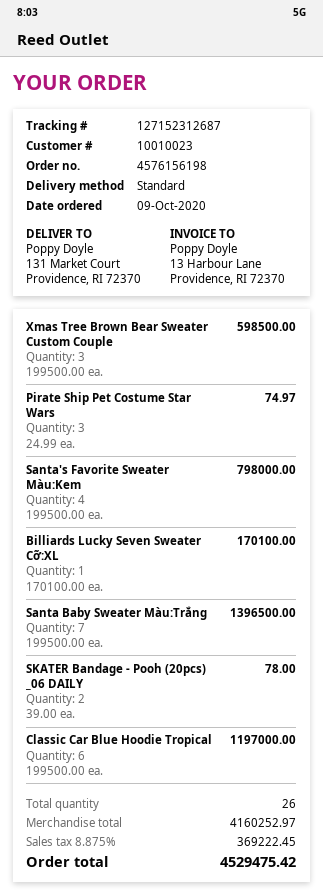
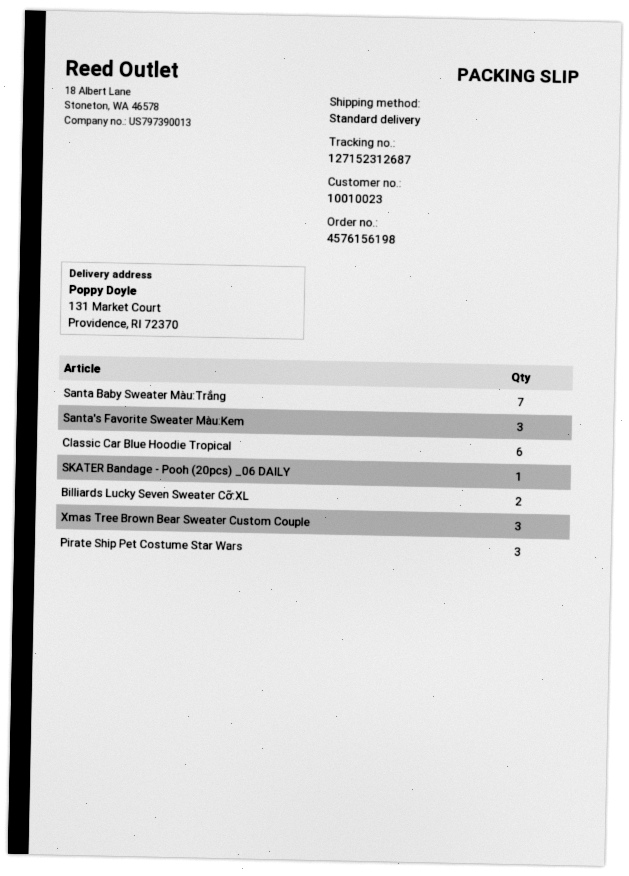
Santa's Favorite Sweater Màu:Kem: 4 -> 3
Billiards Lucky Seven Sweater Cỡ:XL: 1 -> 2
SKATER Bandage - Pooh (20pcs) _06 DAILY: 2 -> 1

